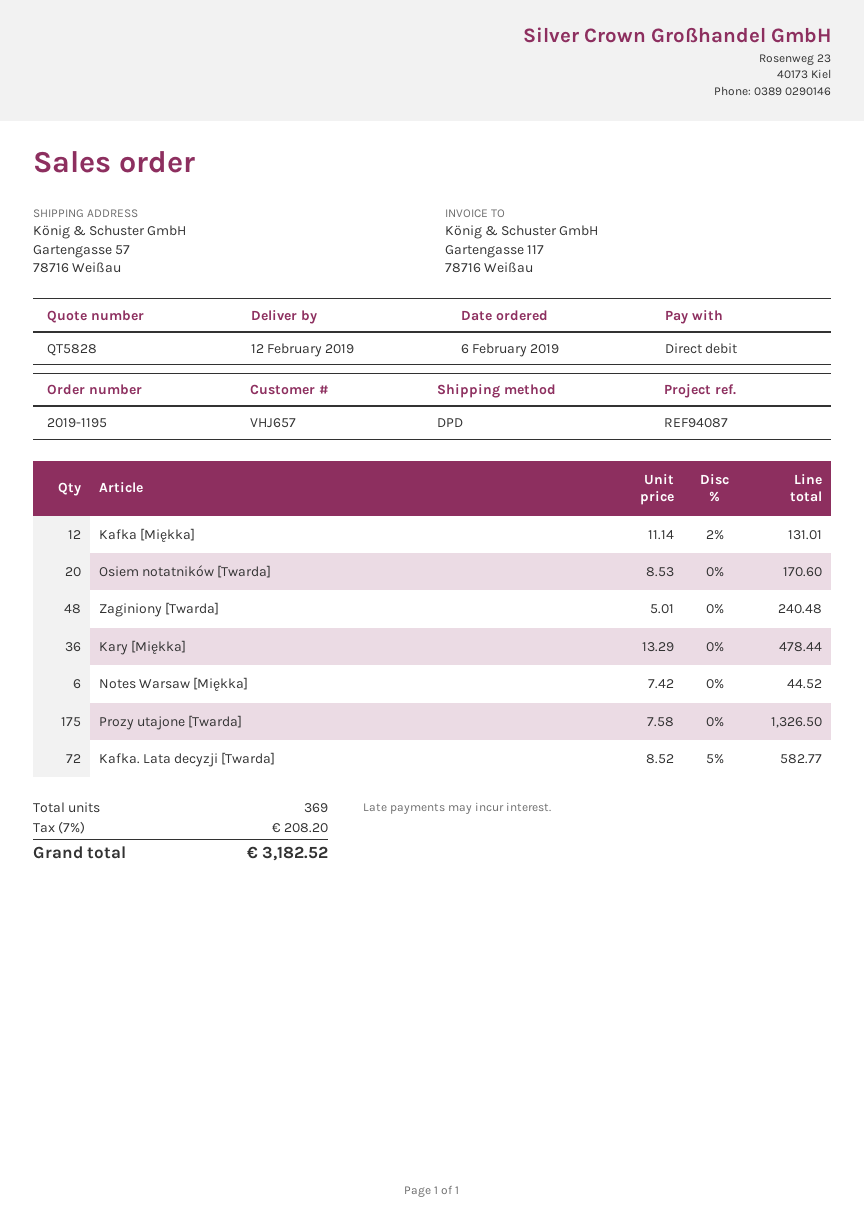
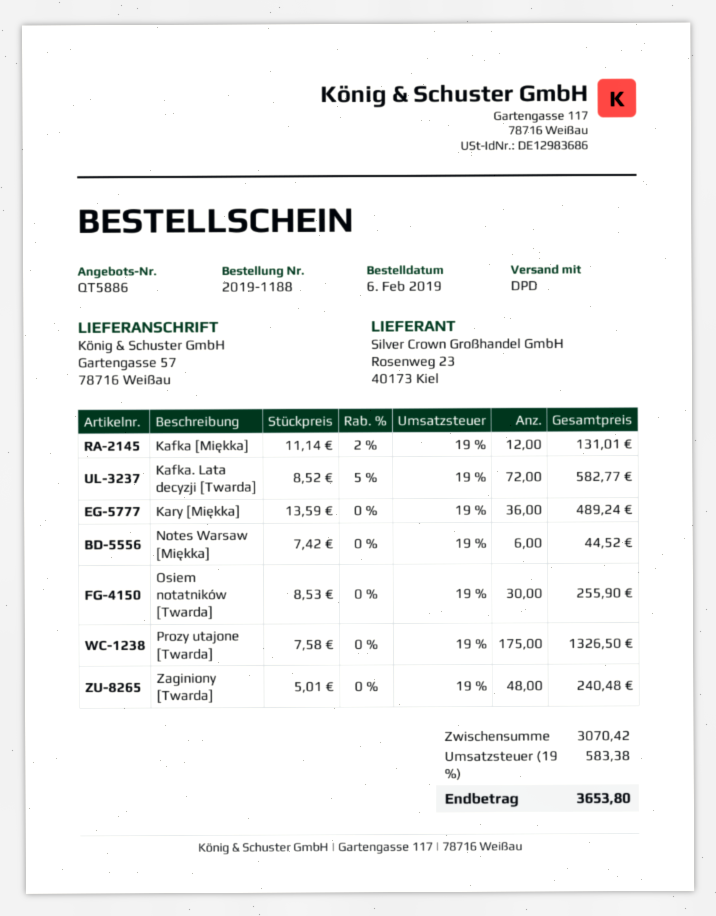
quote number: QT5828 -> QT5886
order number: 2019-1195 -> 2019-1188
Osiem notatników [Twarda]: 20 x 8.53 = 170.60 -> 30 x 8.53 = 255.90
Kary [Miękka]: 36 x 13.29 = 478.44 -> 36 x 13.59 = 489.24
tax: 7% = 208.20 -> 19% = 583.38
total: 3182.52 -> 3653.80

